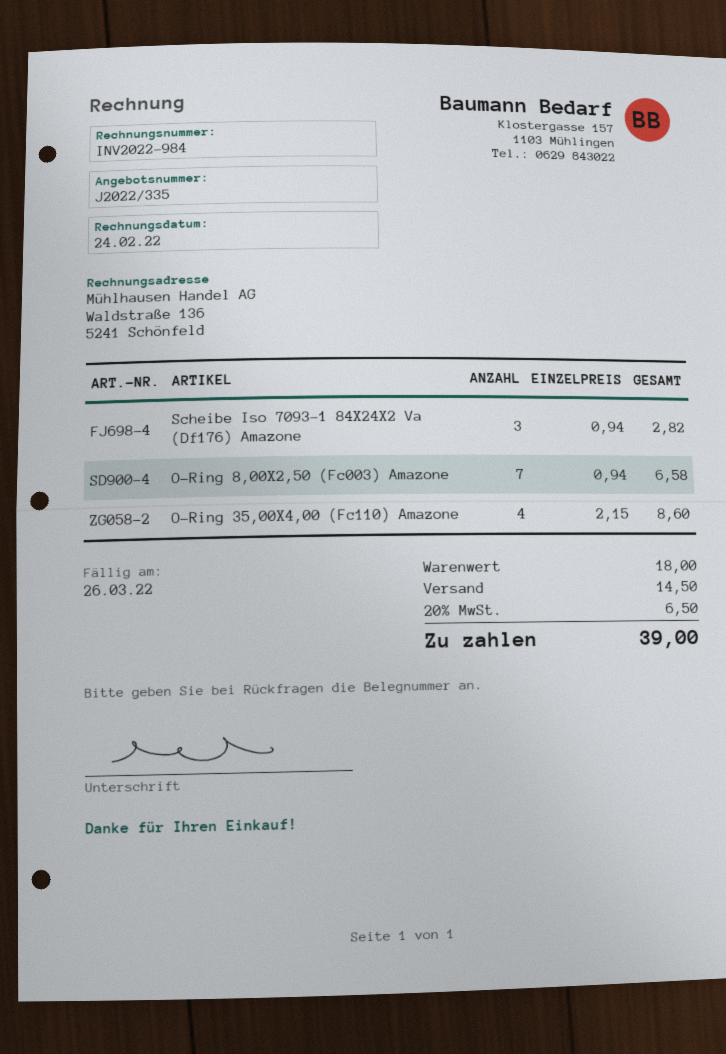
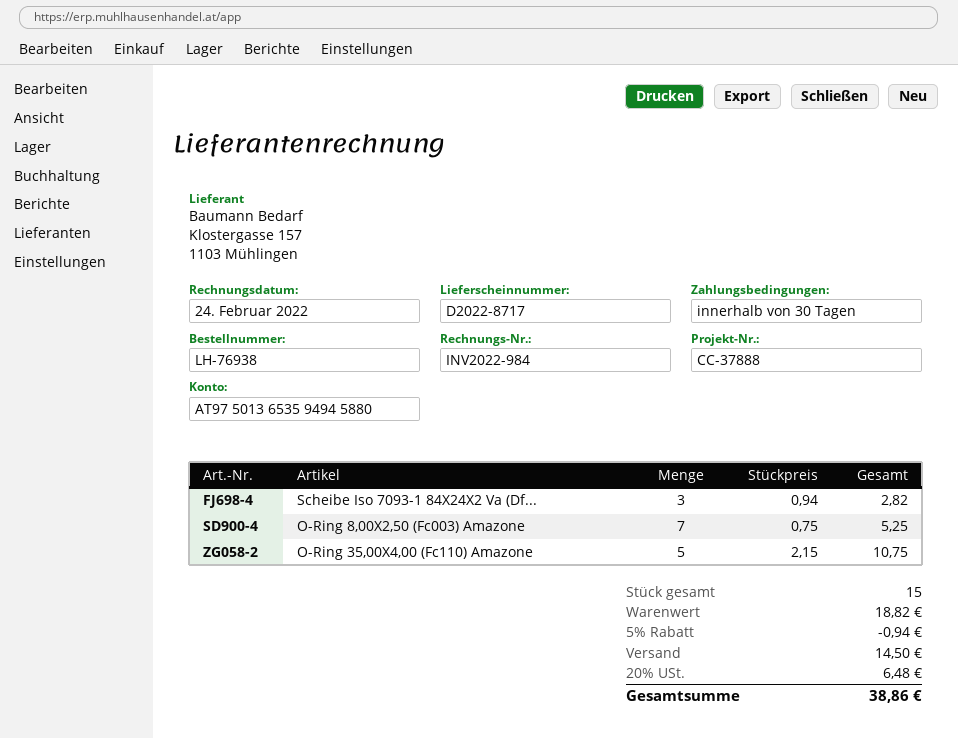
O-Ring 8,00X2,50 (Fc003) Amazone: 7 x 0.94 = 6.58 -> 7 x 0.75 = 5.25
O-Ring 35,00X4,00 (Fc110) Amazone: 4 x 2.15 = 8.60 -> 5 x 2.15 = 10.75
subtotal: 18.00 -> 18.82
discount: none -> 5% = 0.94
tax: 20% = 6.50 -> 20% = 6.48
total: 39.00 -> 38.86

